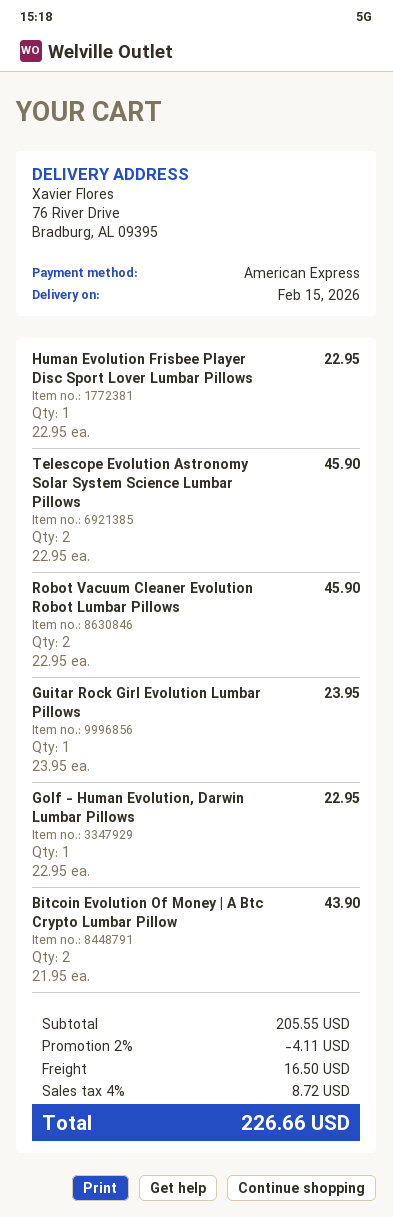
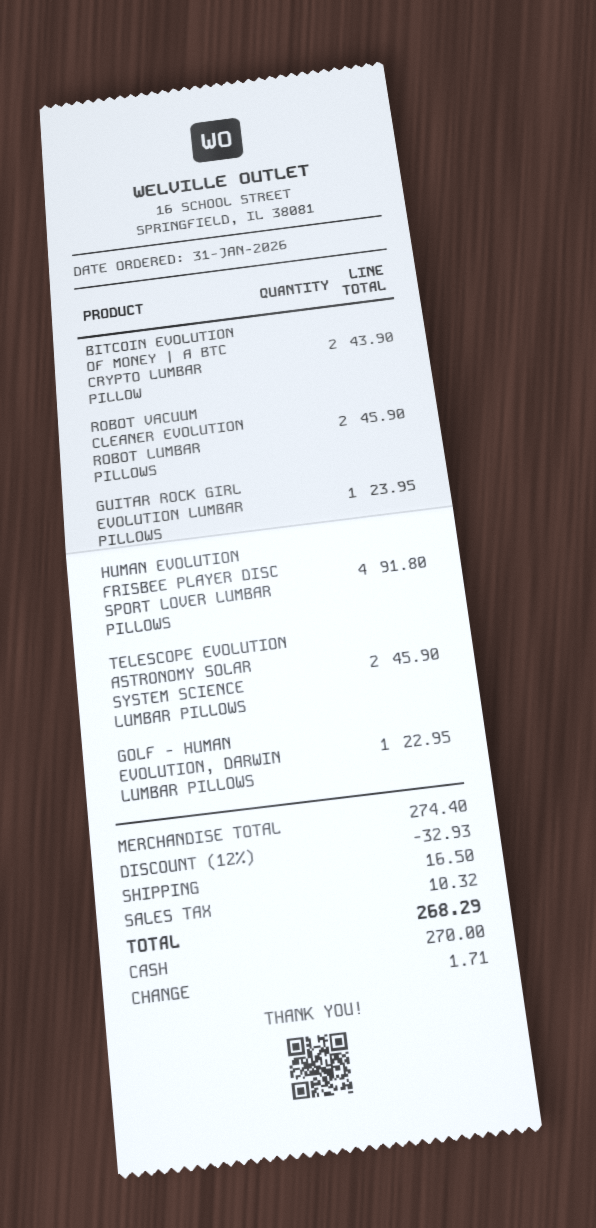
payment method: American Express -> cash
Human Evolution Frisbee Player Disc Sport Lover Lumbar Pillows: 1 for 22.95 -> 4 for 91.80
subtotal: 205.55 -> 274.40
discount: 2% = 4.11 -> 12% = 32.93
tax: 8.72 -> 10.32
total: 226.66 -> 268.29

